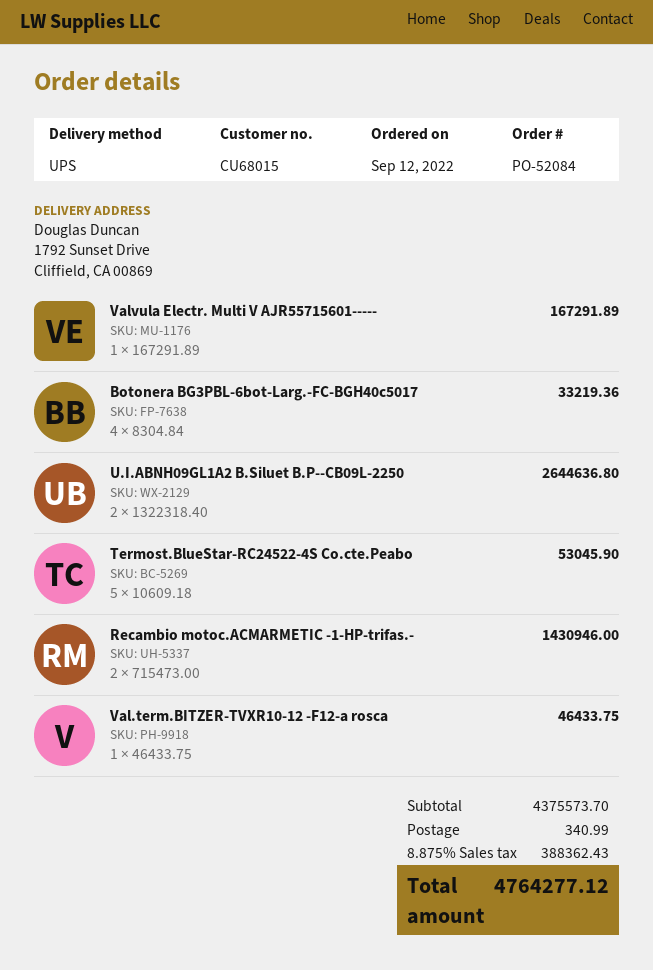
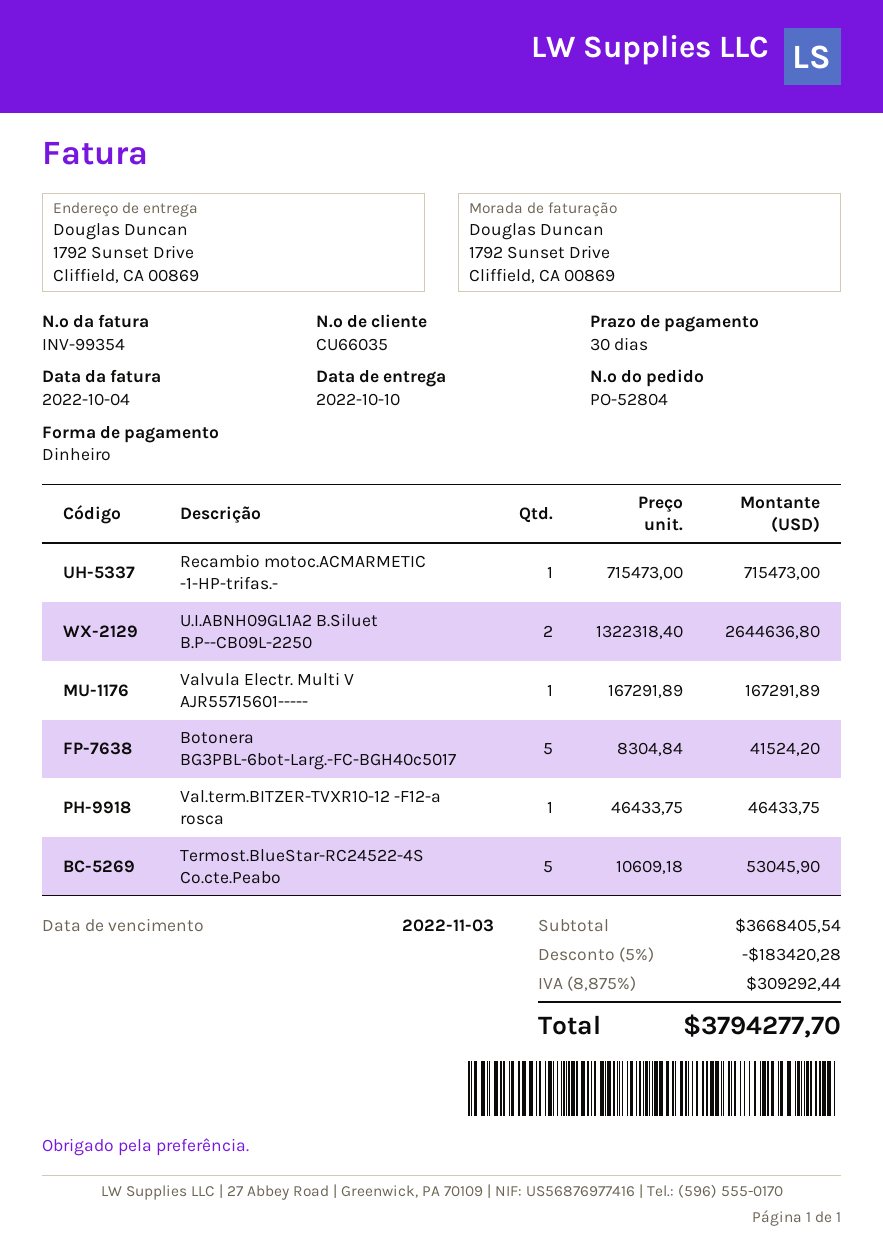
order number: PO-52084 -> PO-52804
customer number: CU68015 -> CU66035
Botonera BG3PBL-6bot-Larg.-FC-BGH40c5017: 4 x 8304.84 = 33219.36 -> 5 x 8304.84 = 41524.20
Recambio motoc.ACMARMETIC -1-HP-trifas.-: 2 x 715473.00 = 1430946.00 -> 1 x 715473.00 = 715473.00
subtotal: 4375573.70 -> 3668405.54
discount: none -> 5% = 183420.28
shipping: 340.99 -> none
tax: 8.875% = 388362.43 -> 8.875% = 309292.44
total: 4764277.12 -> 3794277.70

